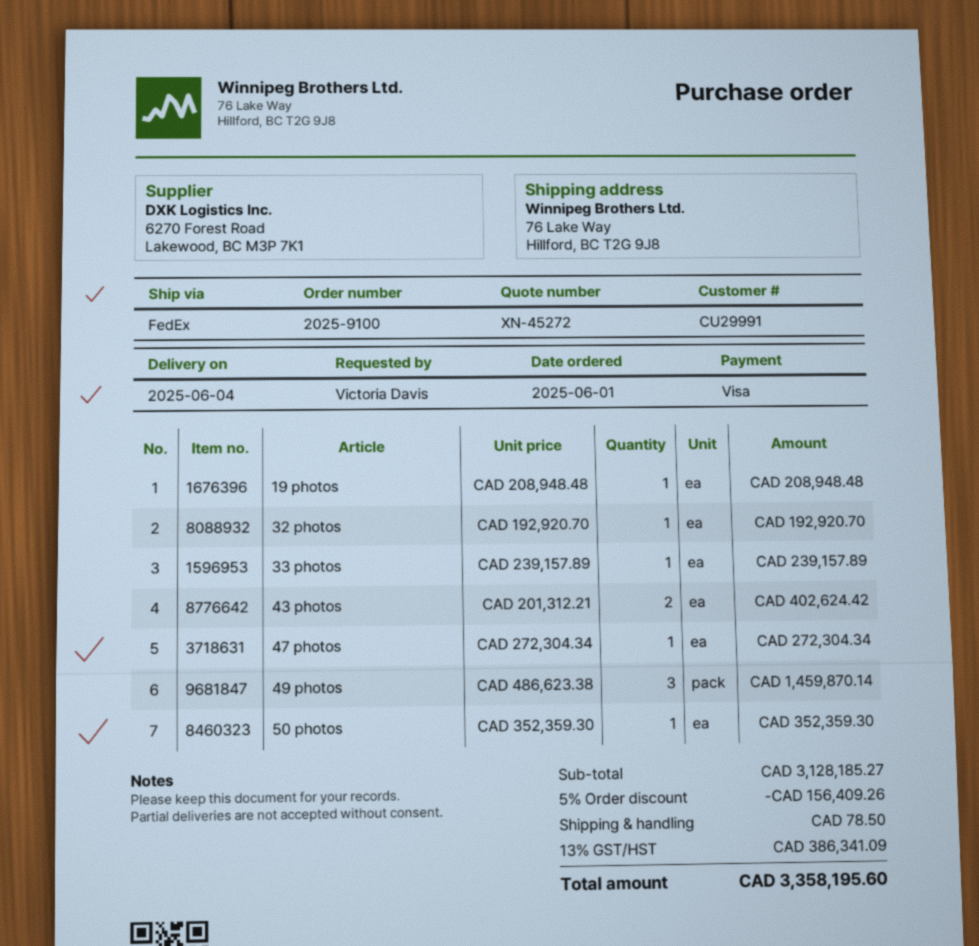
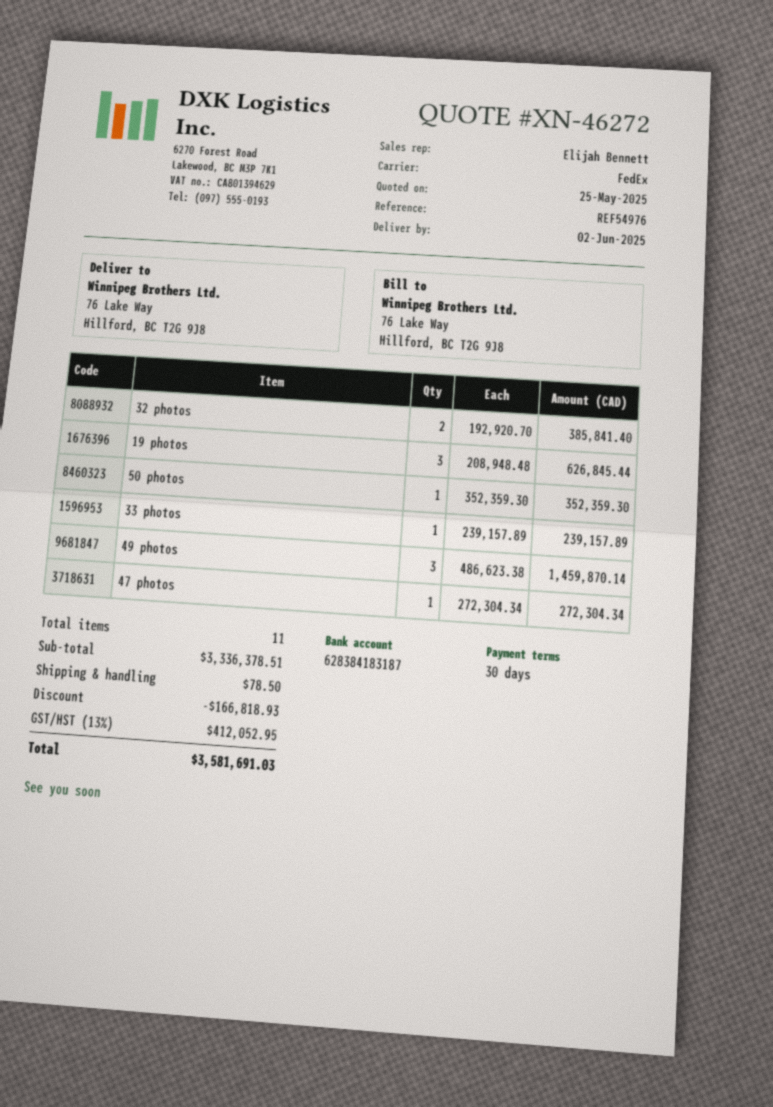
quote number: XN-45272 -> XN-46272
delivery date: 2025-06-04 -> 2025-06-02
19 photos: 1 x 208948.48 = 208948.48 -> 3 x 208948.48 = 626845.44
32 photos: 1 x 192920.70 = 192920.70 -> 2 x 192920.70 = 385841.40
43 photos: 2 x 201312.21 = 402624.42 -> none
subtotal: 3128185.27 -> 3336378.51
discount: 156409.26 -> 166818.93
tax: 13% = 386341.09 -> 13% = 412052.95
total: 3358195.60 -> 3581691.03

